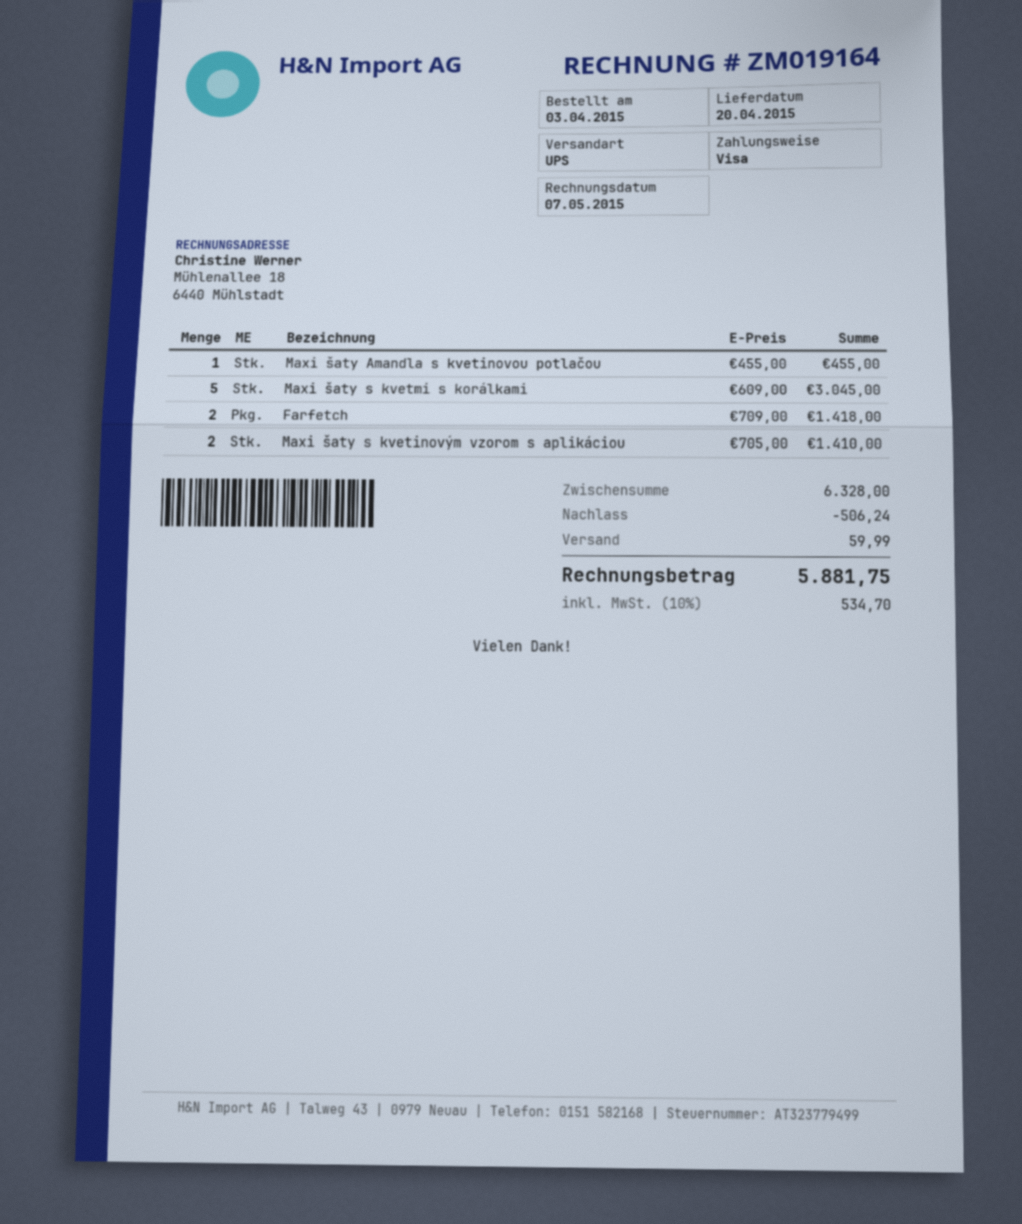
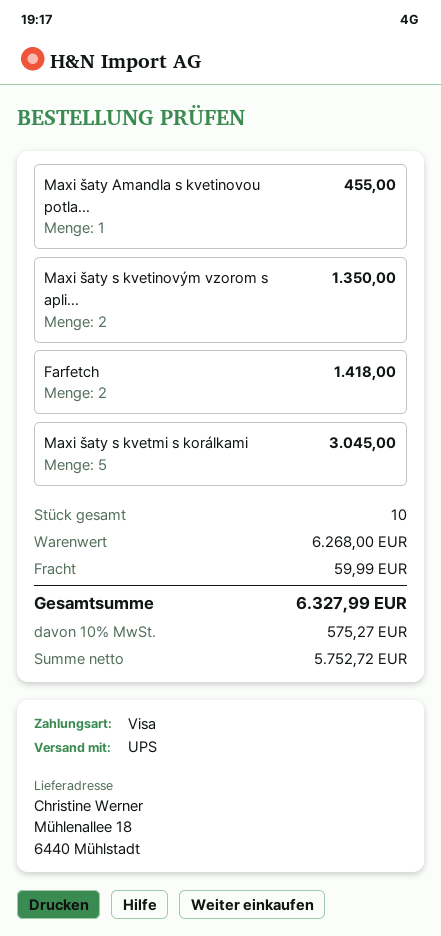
Maxi šaty s kvetinovým vzorom s aplikáciou: 2 for 1410.00 -> 2 for 1350.00
subtotal: 6328.00 -> 6268.00
discount: 506.24 -> none
tax: 10% = 534.70 -> 10% = 575.27
total: 5881.75 -> 6327.99

